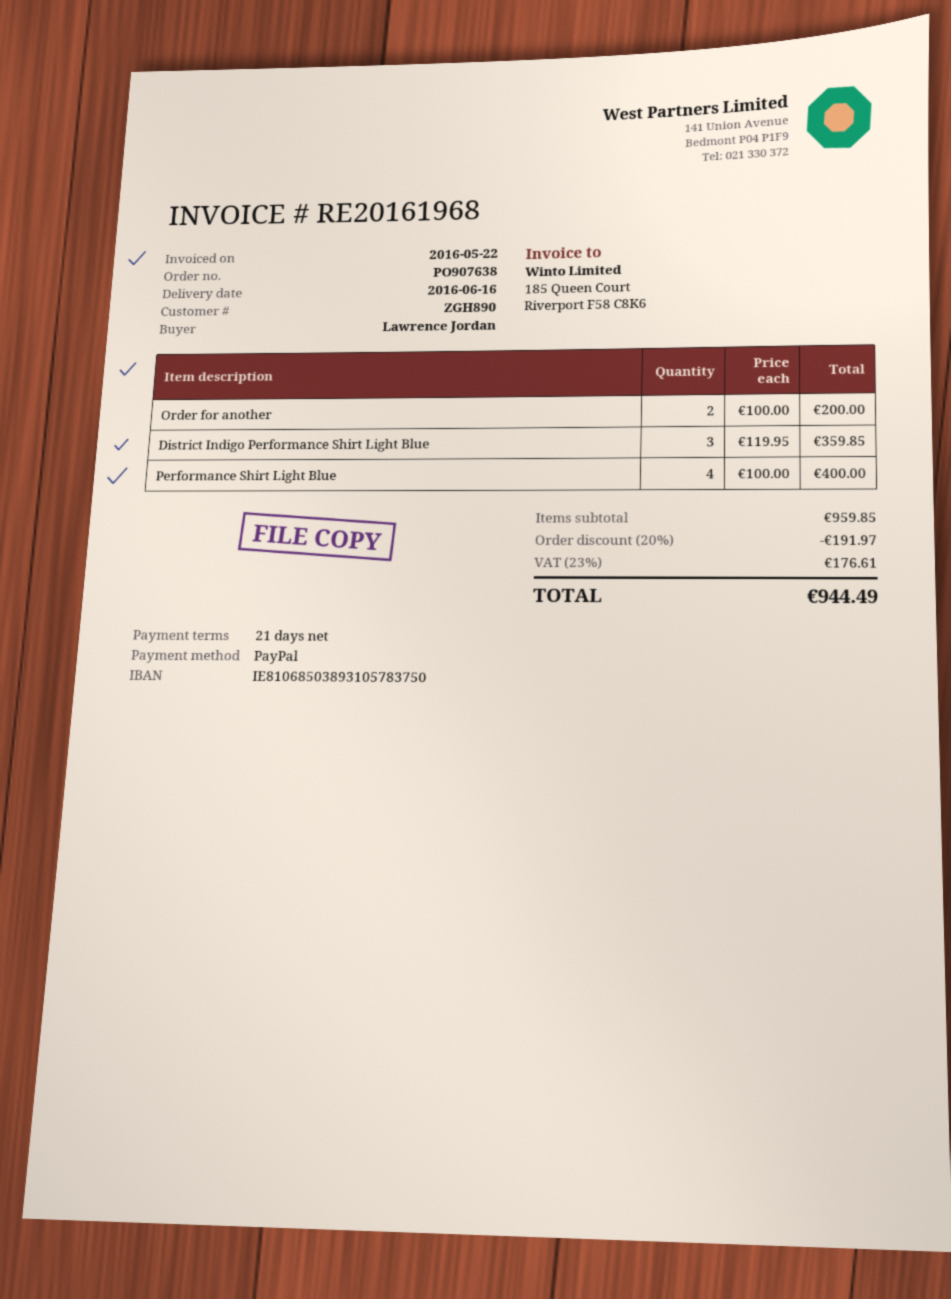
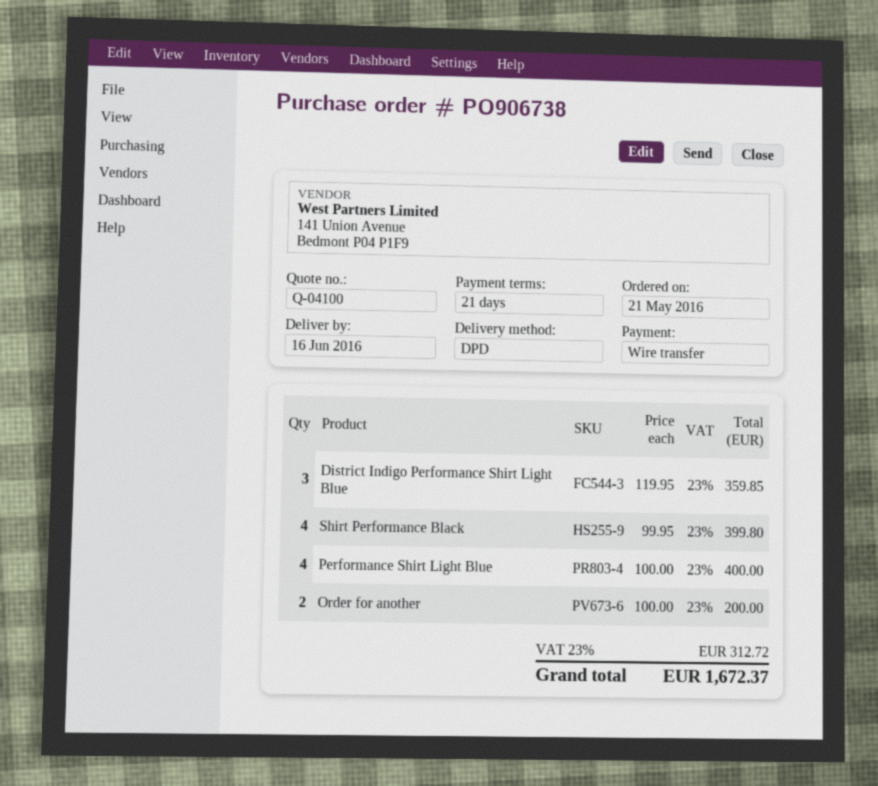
order number: PO907638 -> PO906738
payment method: PayPal -> bank transfer
Shirt Performance Black: none -> 4 x 99.95 = 399.80
discount: 20% = 191.97 -> none
tax: 23% = 176.61 -> 23% = 312.72
total: 944.49 -> 1672.37

